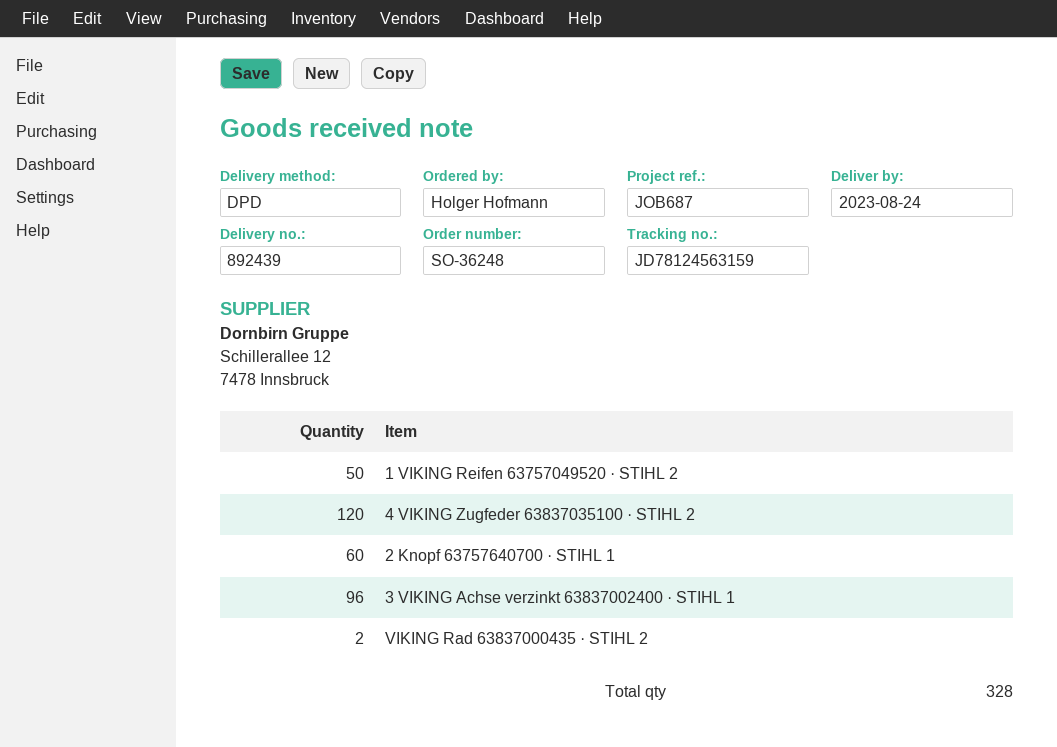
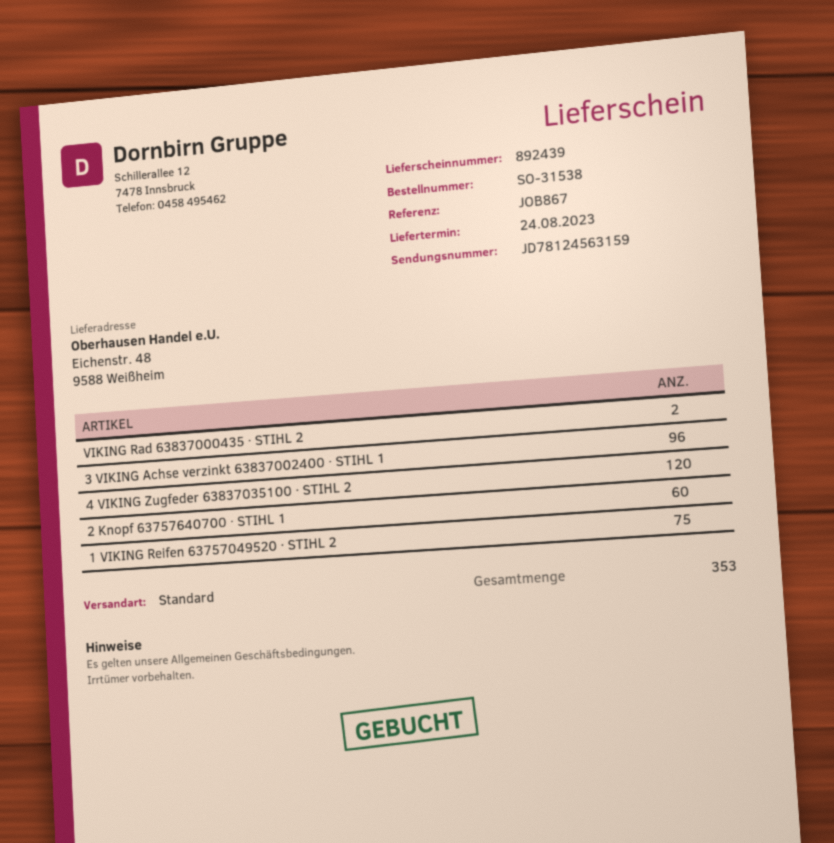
order number: SO-36248 -> SO-31538
reference: JOB687 -> JOB867
shipping method: DPD -> standard
1 VIKING Reifen 63757049520 · STIHL 2: 50 -> 75
total quantity: 328 -> 353

